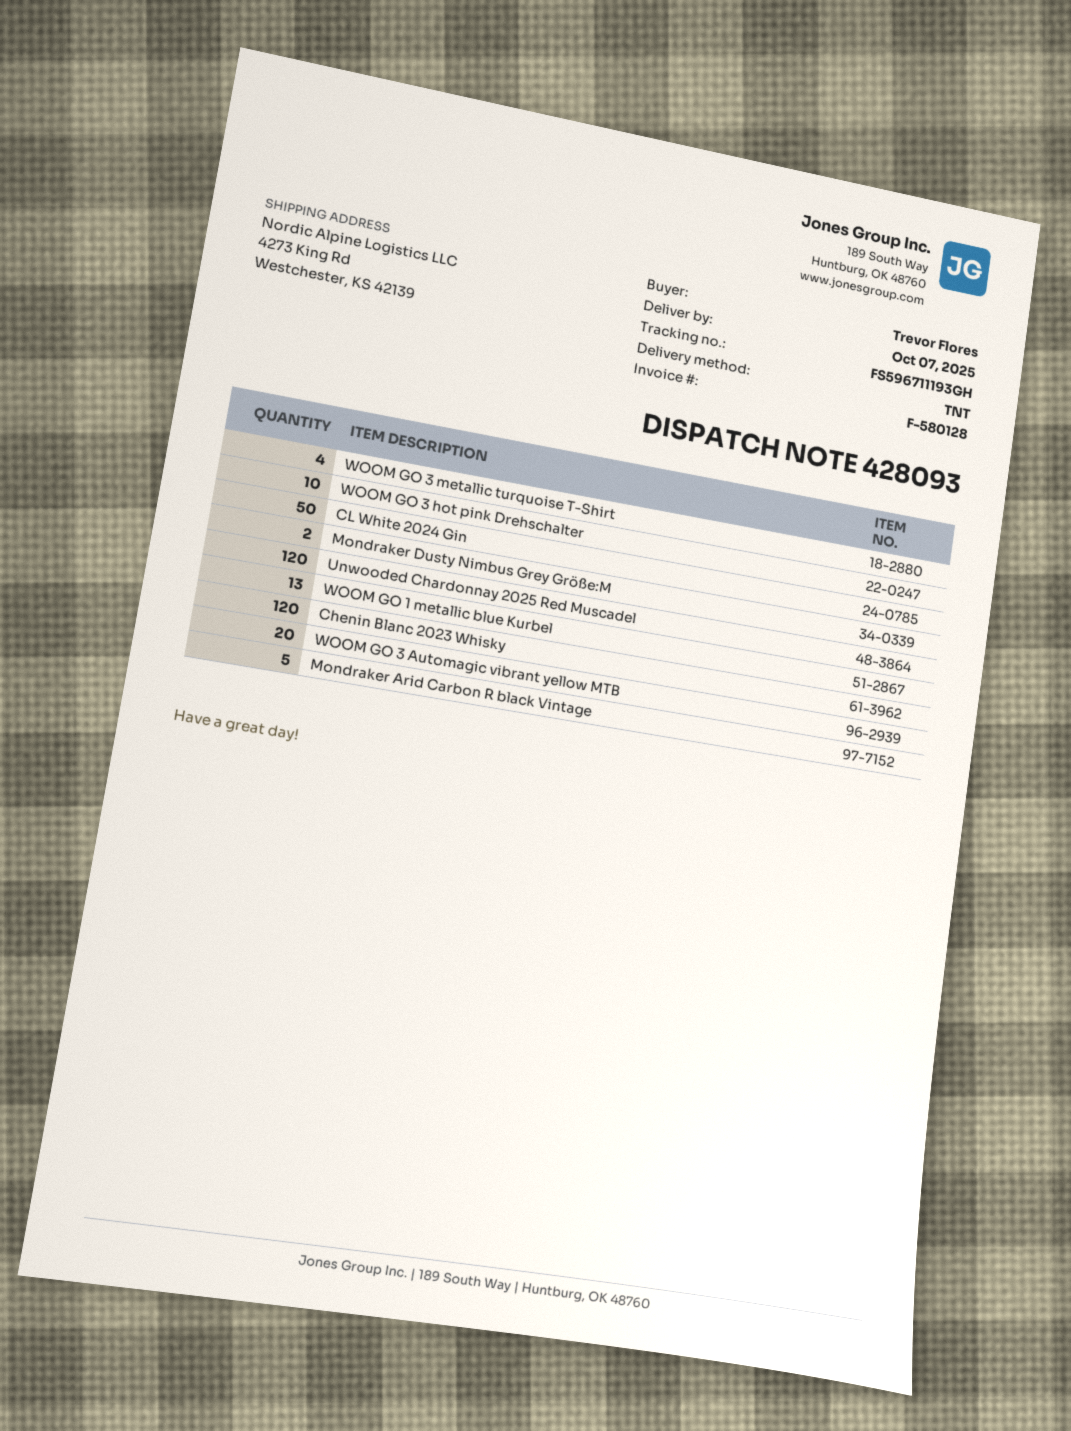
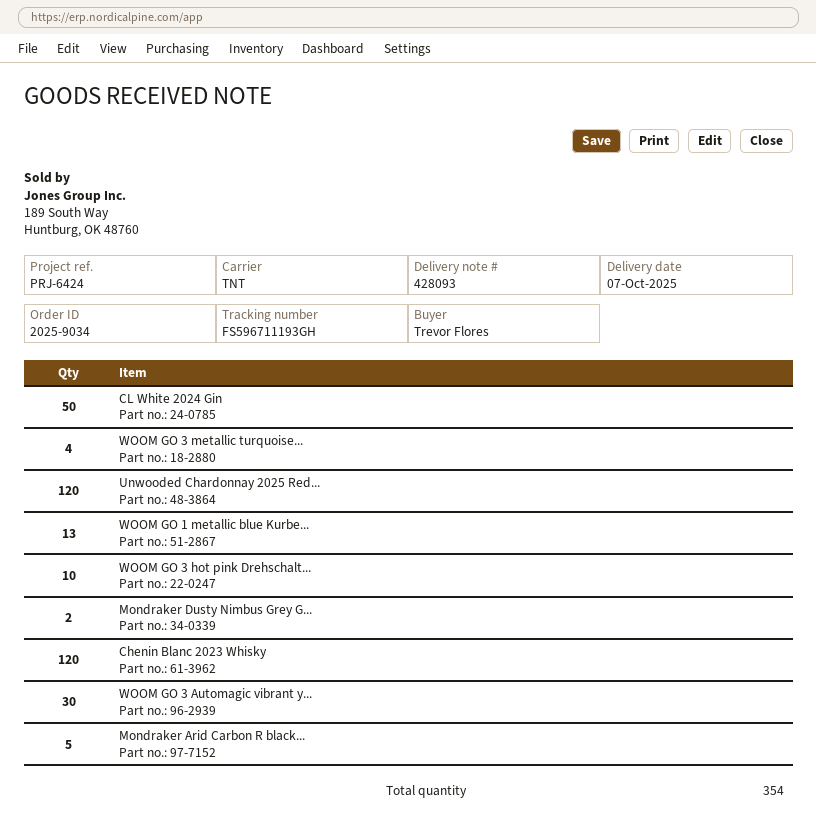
WOOM GO 3 Automagic vibrant yellow MTB: 20 -> 30

